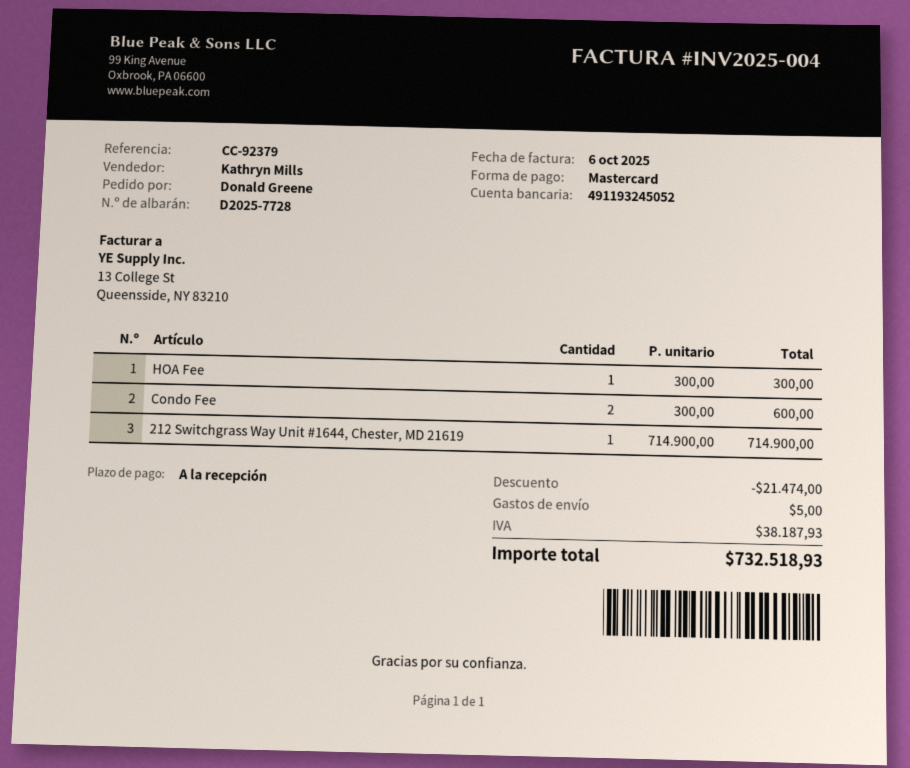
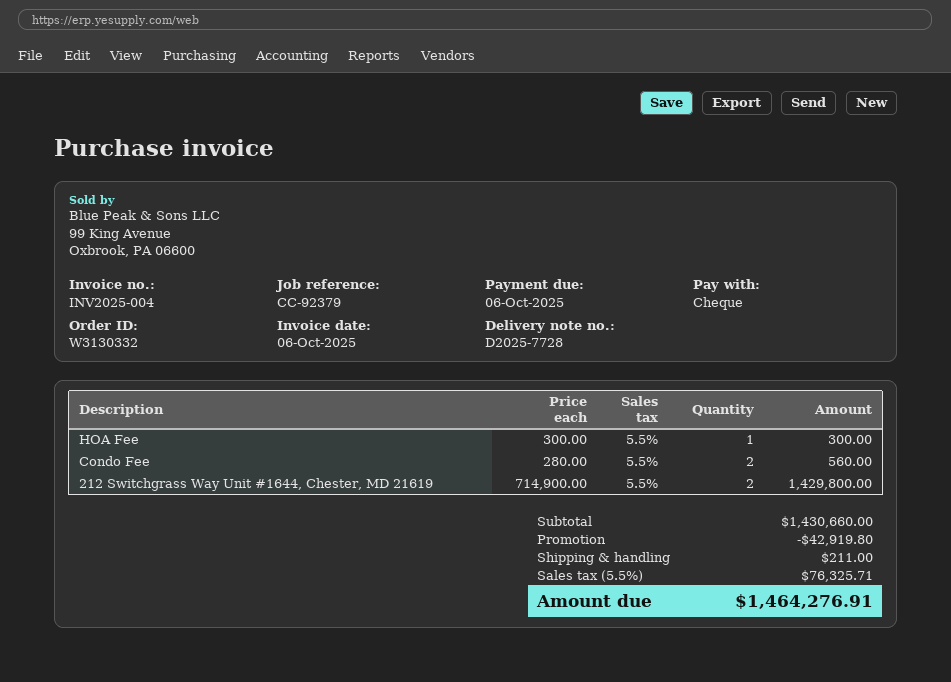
payment method: Mastercard -> cheque
Condo Fee: 2 x 300.00 = 600.00 -> 2 x 280.00 = 560.00
212 Switchgrass Way Unit #1644, Chester, MD 21619: 1 x 714900.00 = 714900.00 -> 2 x 714900.00 = 1429800.00
discount: 21474.00 -> 42919.80
shipping: 5.00 -> 211.00
tax: 38187.93 -> 76325.71
total: 732518.93 -> 1464276.91

